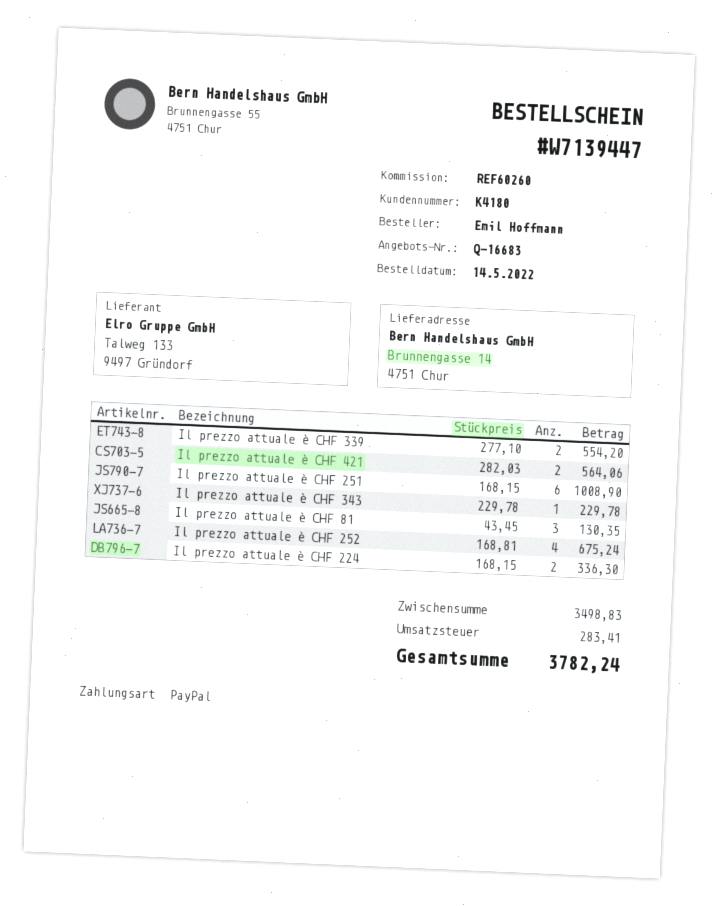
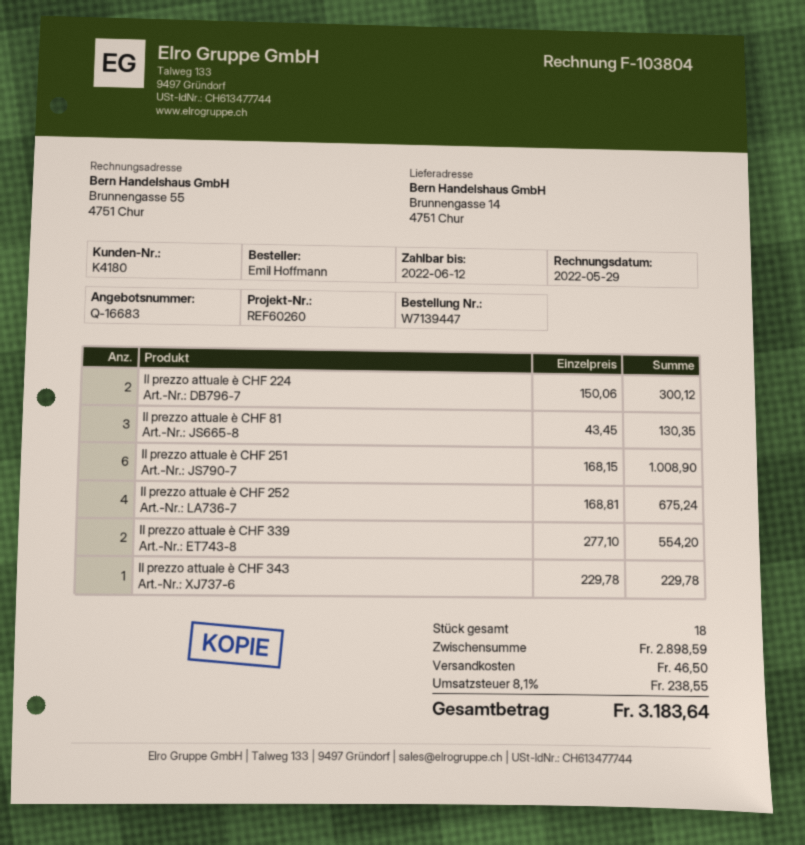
Il prezzo attuale è CHF 421: 2 x 282.03 = 564.06 -> none
Il prezzo attuale è CHF 224: 2 x 168.15 = 336.30 -> 2 x 150.06 = 300.12
subtotal: 3498.83 -> 2898.59
shipping: none -> 46.50
tax: 283.41 -> 238.55
total: 3782.24 -> 3183.64

